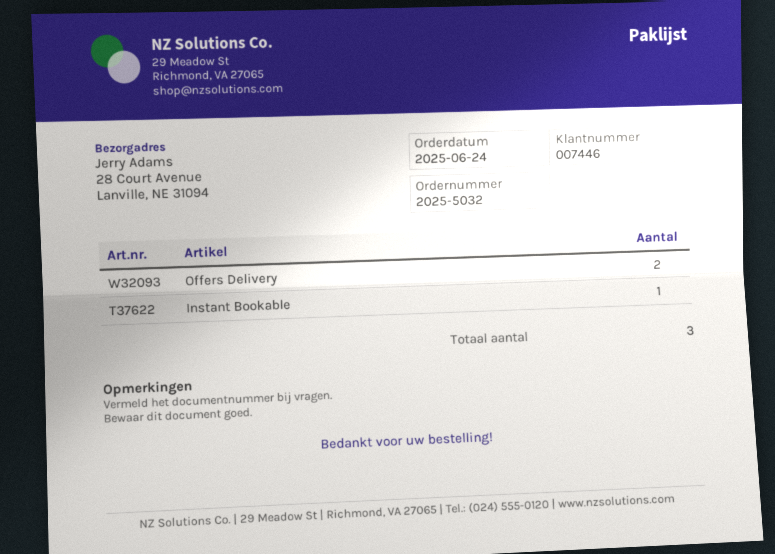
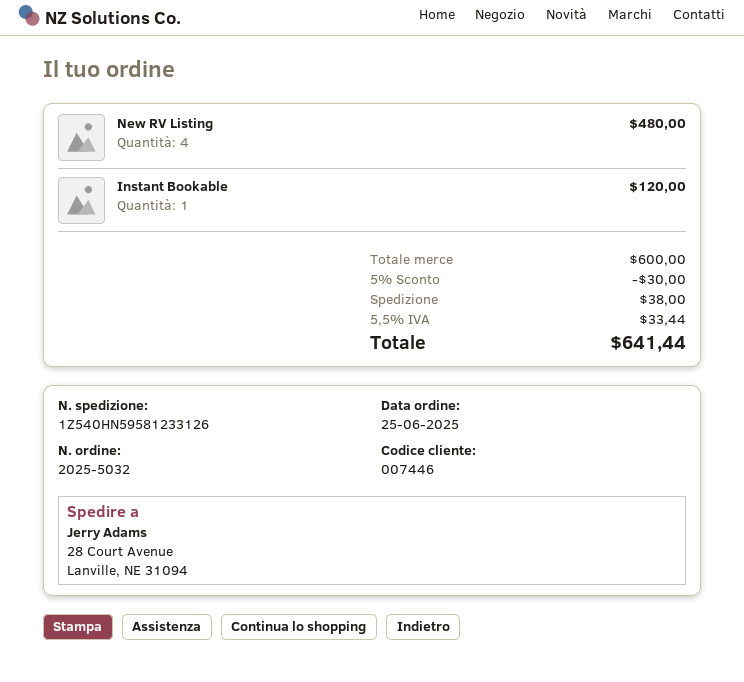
order date: 2025-06-24 -> 2025-06-25
Offers Delivery: 2 -> none
New RV Listing: none -> 4

